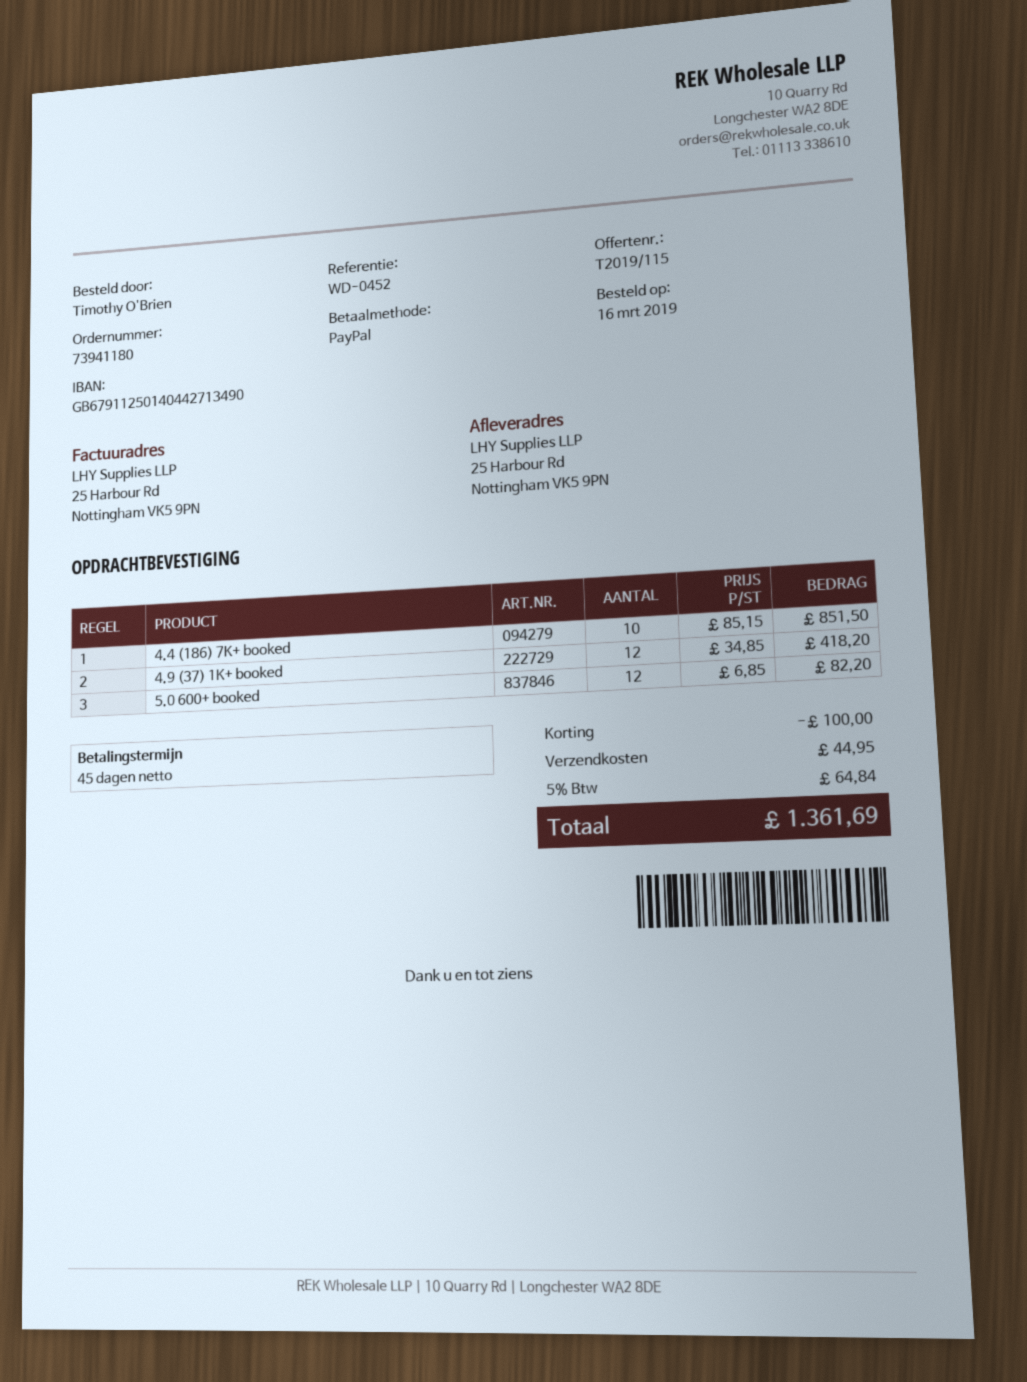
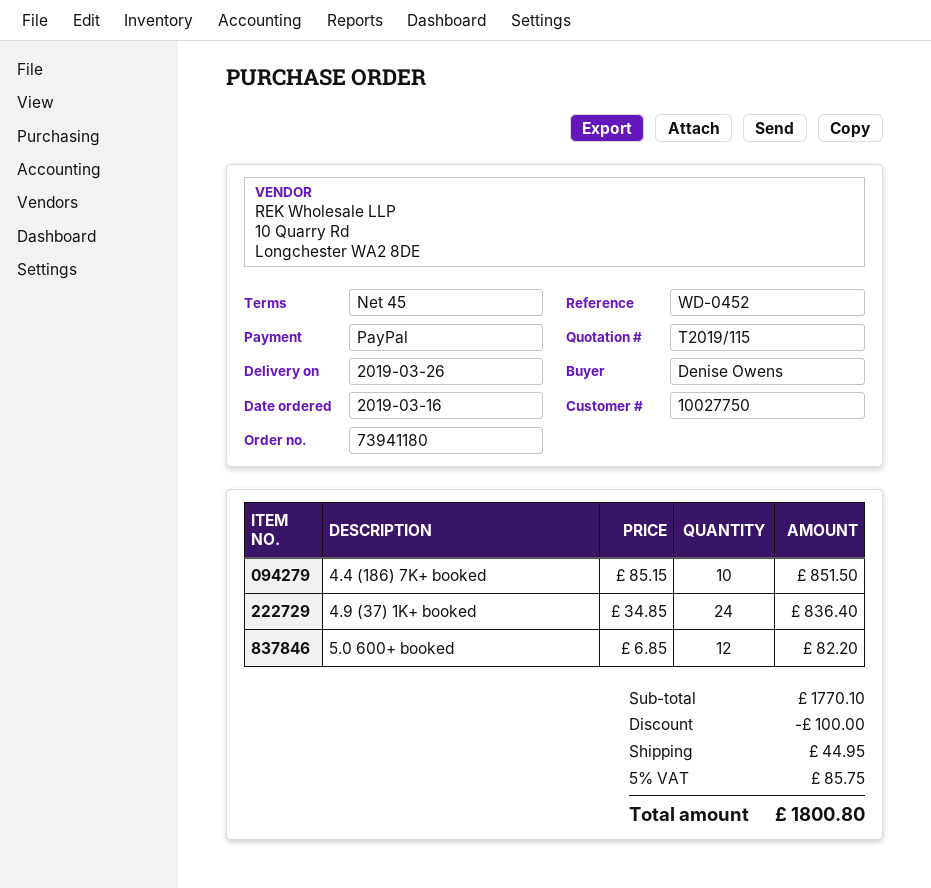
ordered by: Timothy O'Brien -> Denise Owens
4.9 (37) 1K+ booked: 12 x 34.85 = 418.20 -> 24 x 34.85 = 836.40
tax: 5% = 64.84 -> 5% = 85.75
total: 1361.69 -> 1800.80

